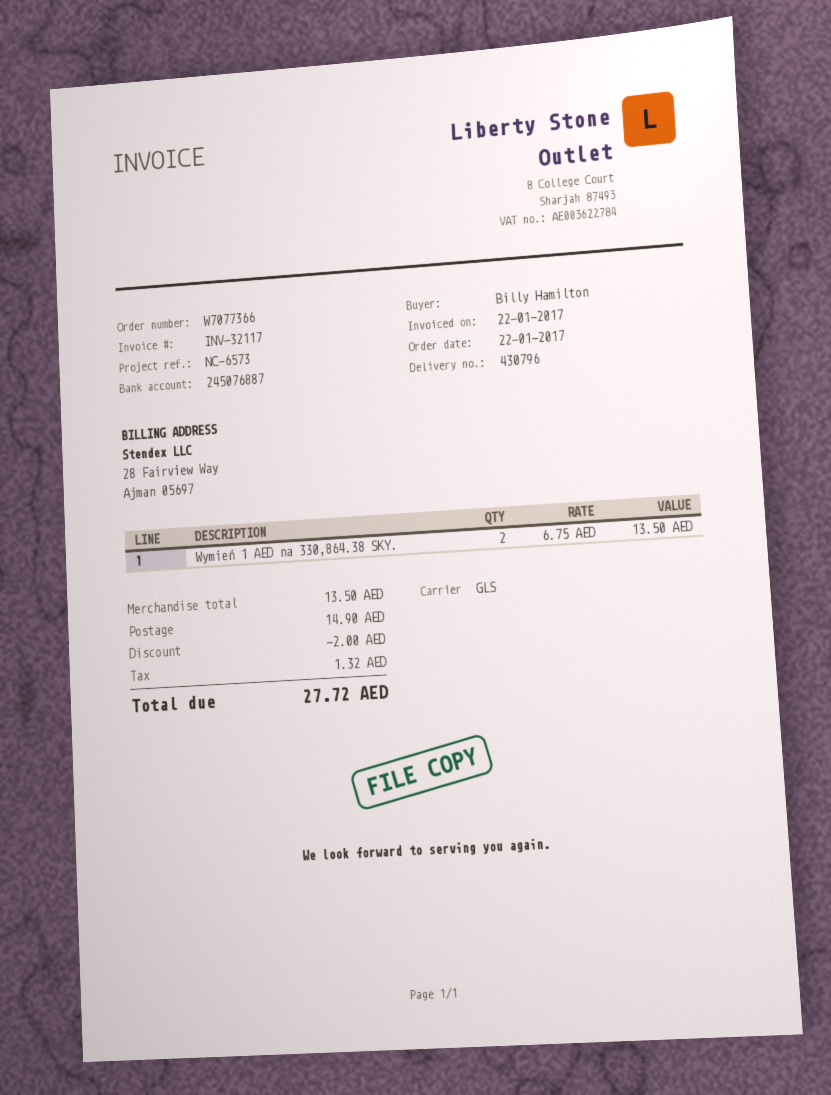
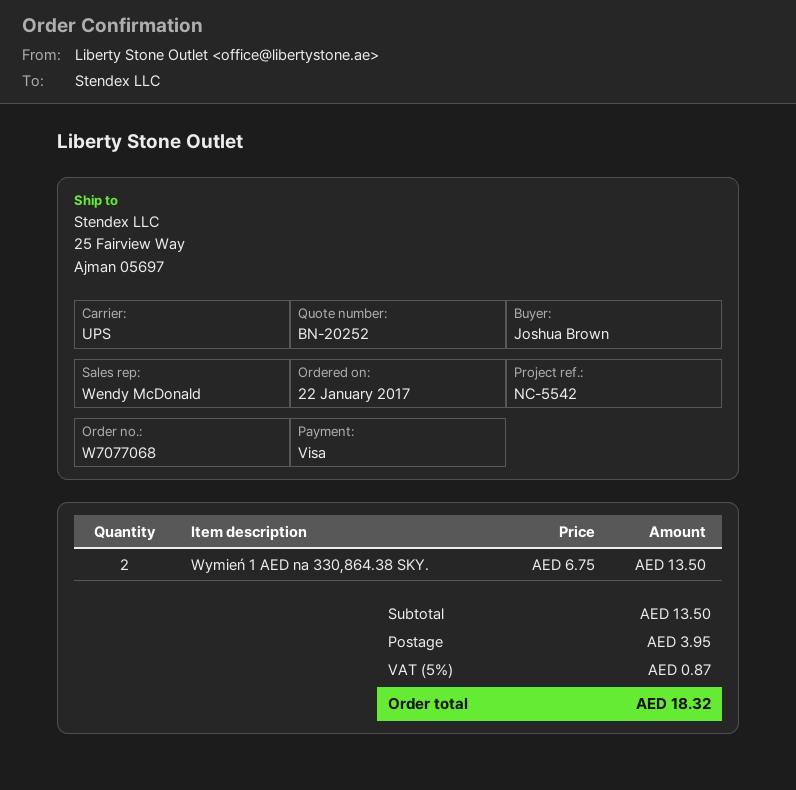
order number: W7077366 -> W7077068
reference: NC-6573 -> NC-5542
ordered by: Billy Hamilton -> Joshua Brown
shipping method: GLS -> UPS
discount: 2.00 -> none
shipping: 14.90 -> 3.95
tax: 1.32 -> 0.87
total: 27.72 -> 18.32

